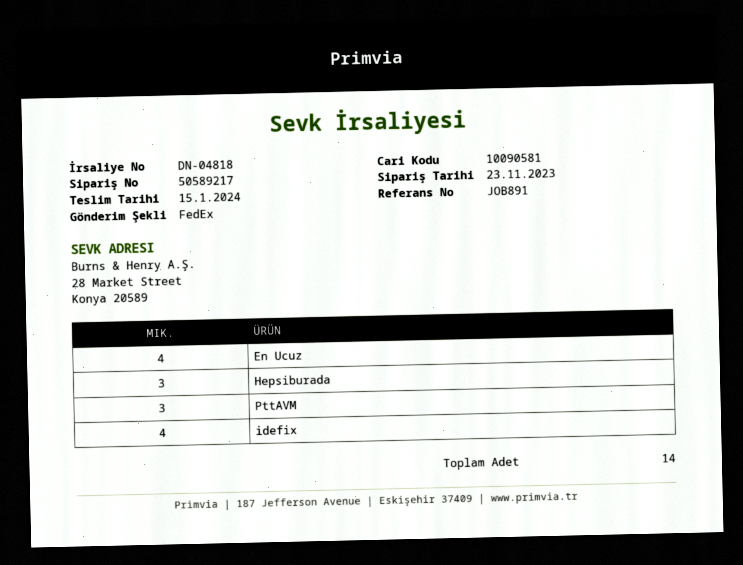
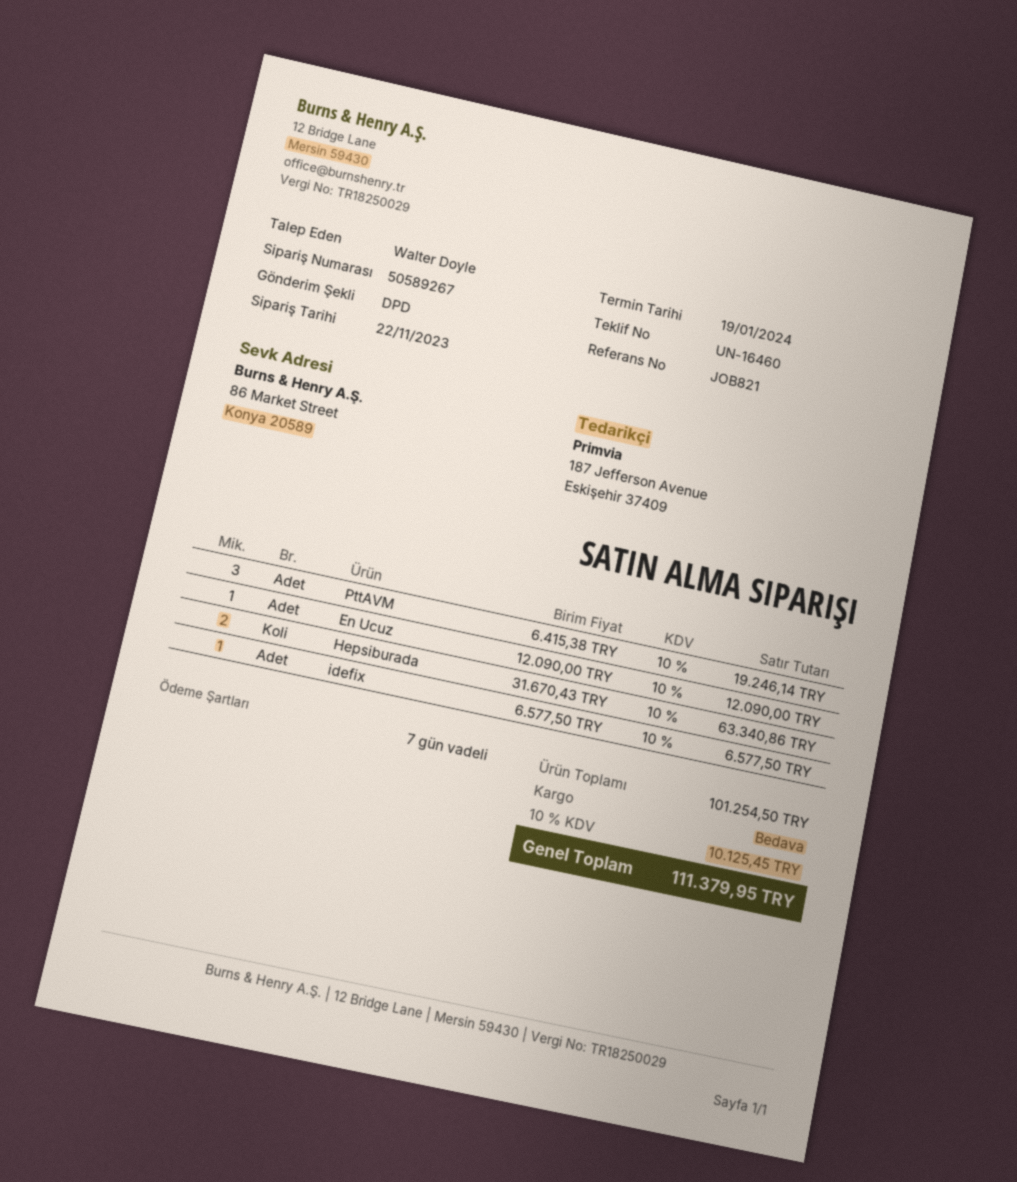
order number: 50589217 -> 50589267
order date: 2023-11-23 -> 2023-11-22
delivery date: 2024-01-15 -> 2024-01-19
reference: JOB891 -> JOB821
shipping method: FedEx -> DPD
ship to: 28 Market Street, Konya 20589 -> 86 Market Street, Konya 20589
En Ucuz: 4 -> 1
Hepsiburada: 3 -> 2
idefix: 4 -> 1

